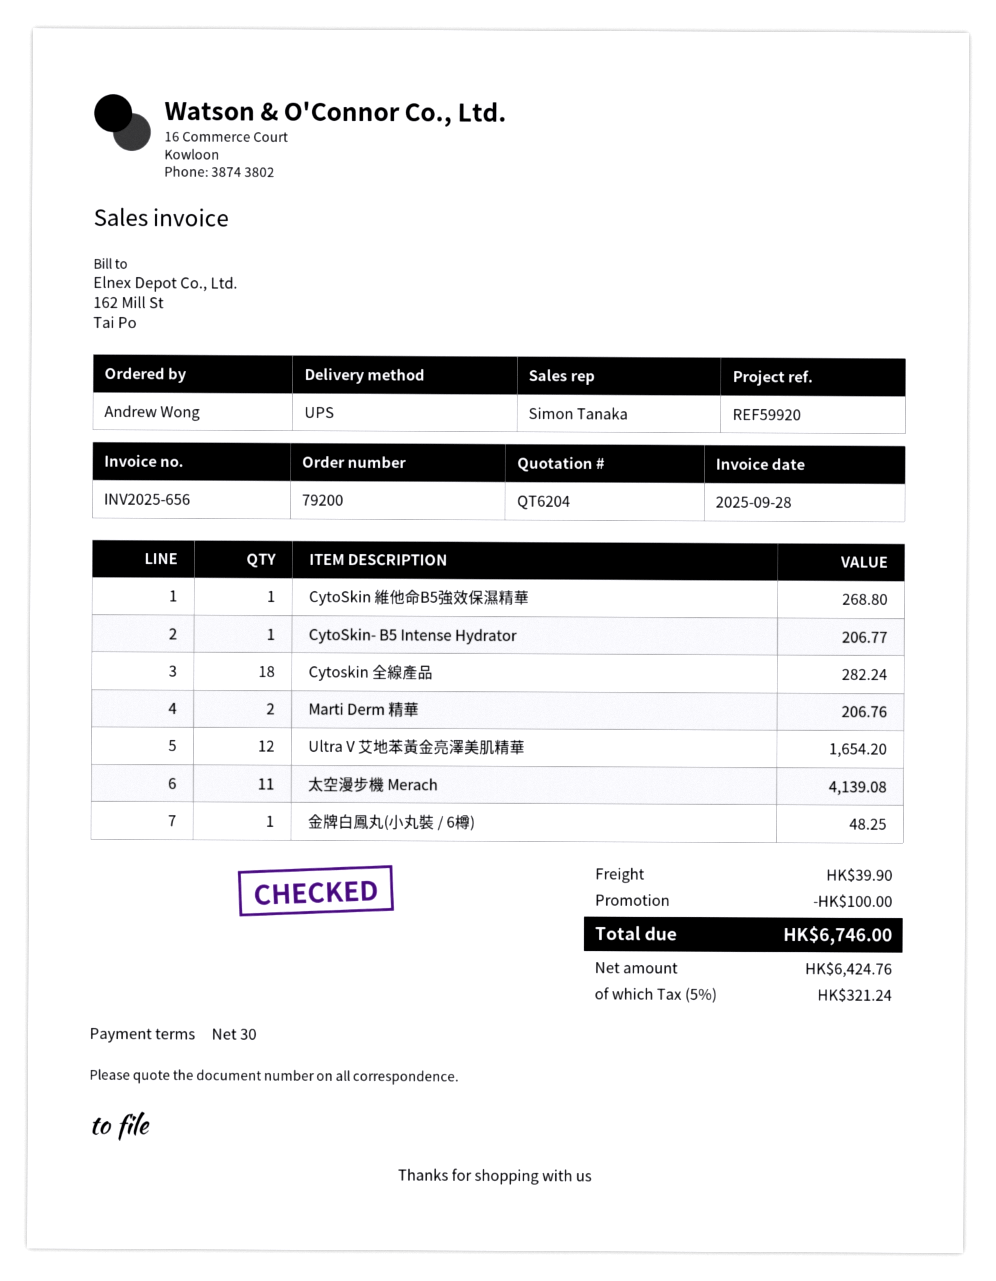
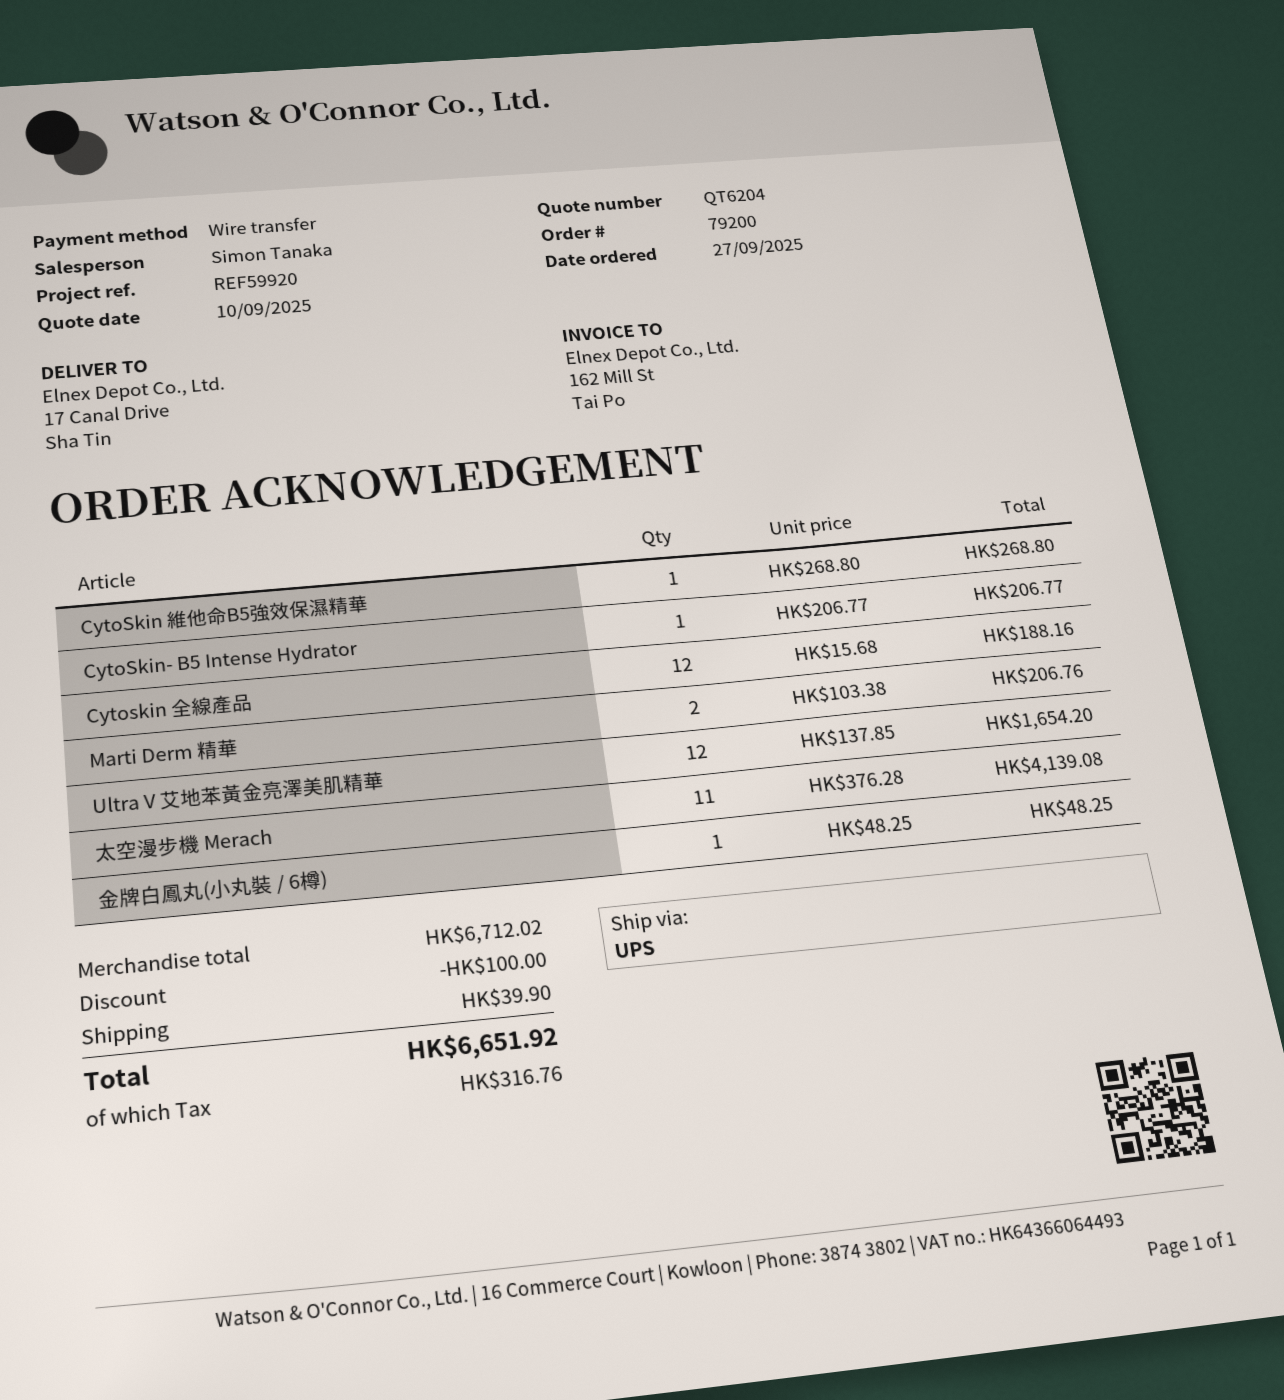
Cytoskin 全線產品: 18 for 282.24 -> 12 for 188.16
tax: 321.24 -> 316.76
total: 6746.00 -> 6651.92

